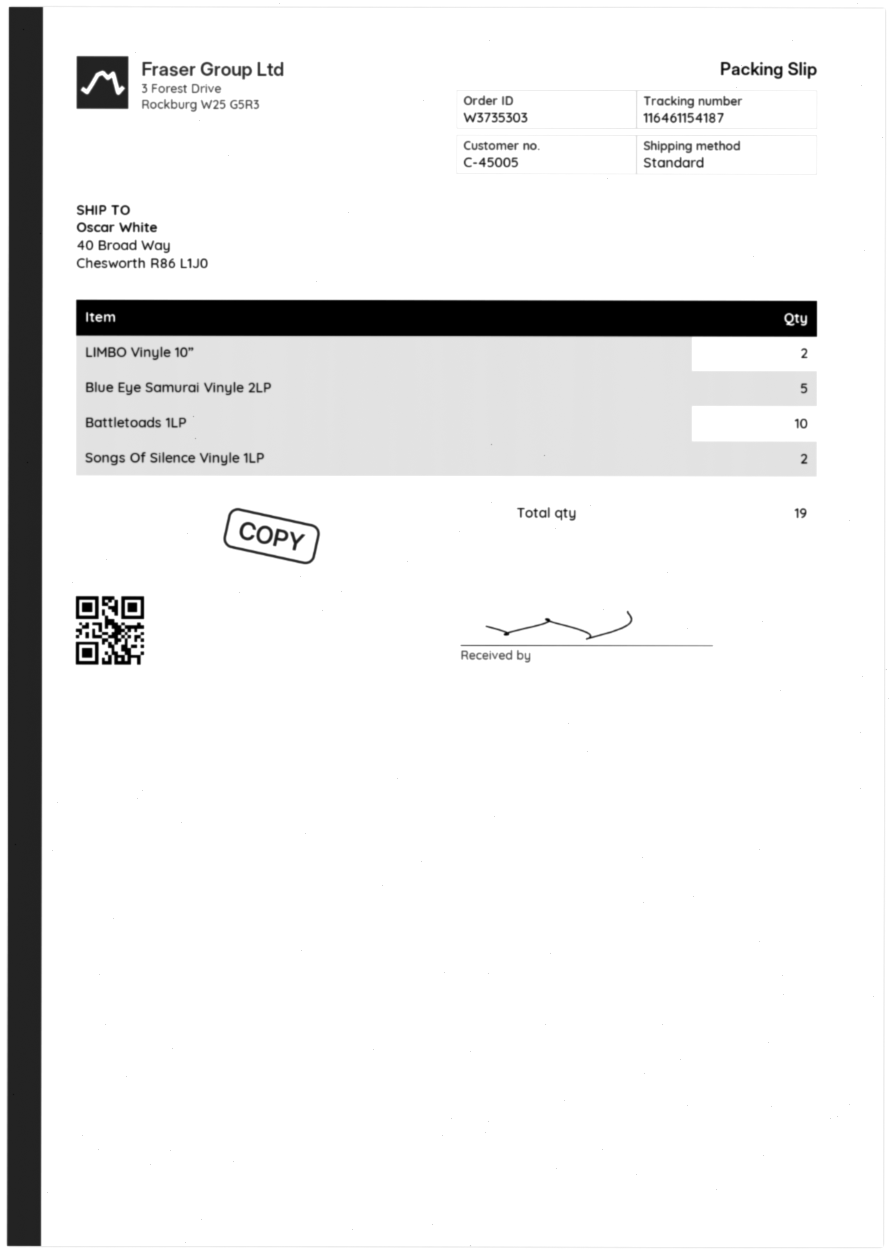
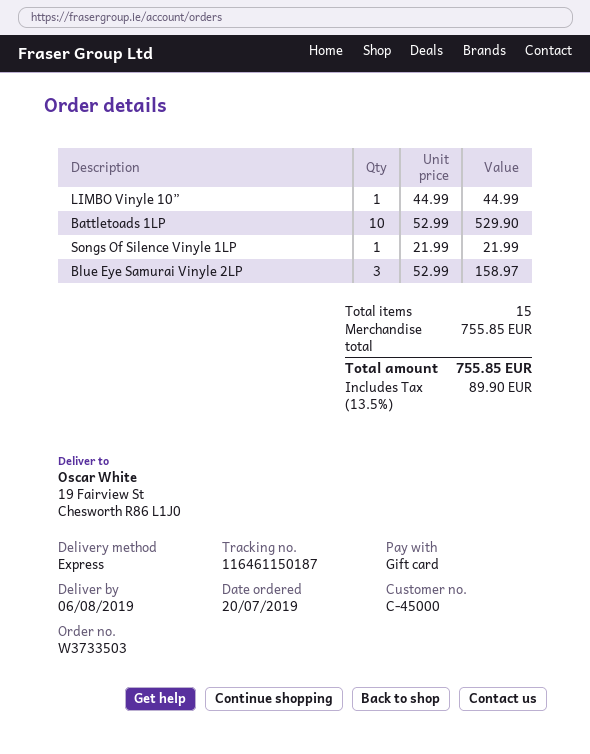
order number: W3735303 -> W3733503
customer number: C-45005 -> C-45000
shipping method: standard -> express
tracking number: 116461154187 -> 116461150187
ship to: 40 Broad Way, Chesworth R86 L1J0 -> 19 Fairview St, Chesworth R86 L1J0
LIMBO Vinyle 10”: 2 -> 1
Blue Eye Samurai Vinyle 2LP: 5 -> 3
Songs Of Silence Vinyle 1LP: 2 -> 1
total quantity: 19 -> 15

